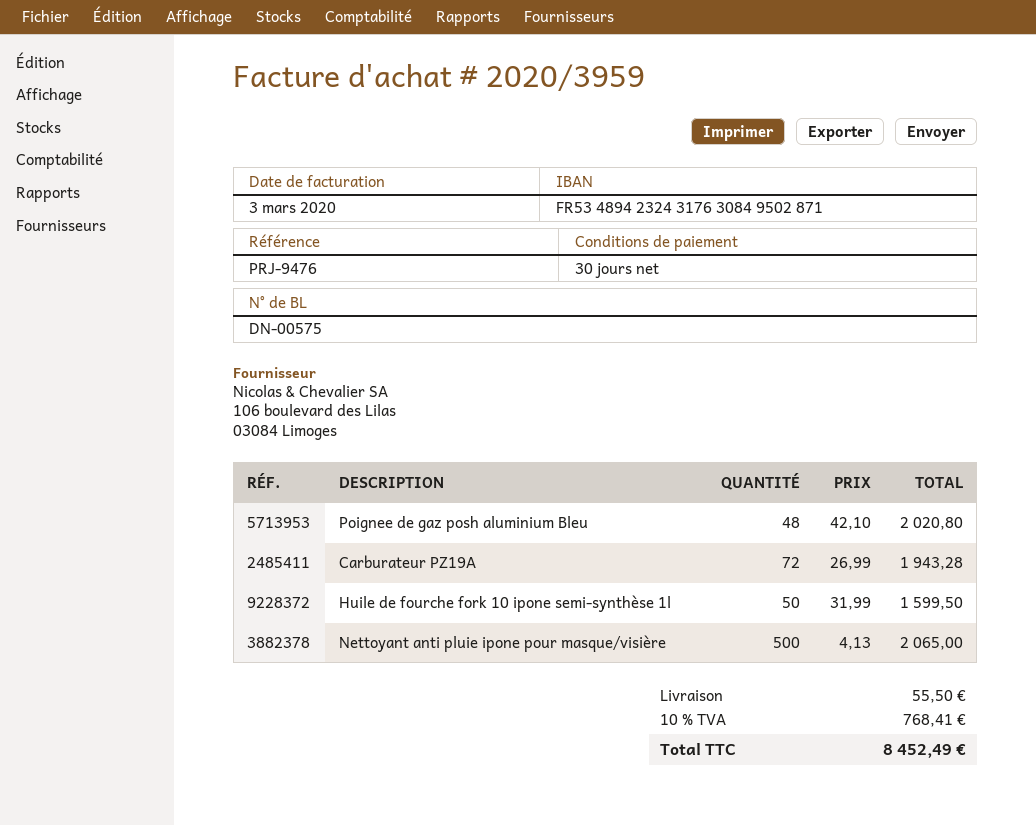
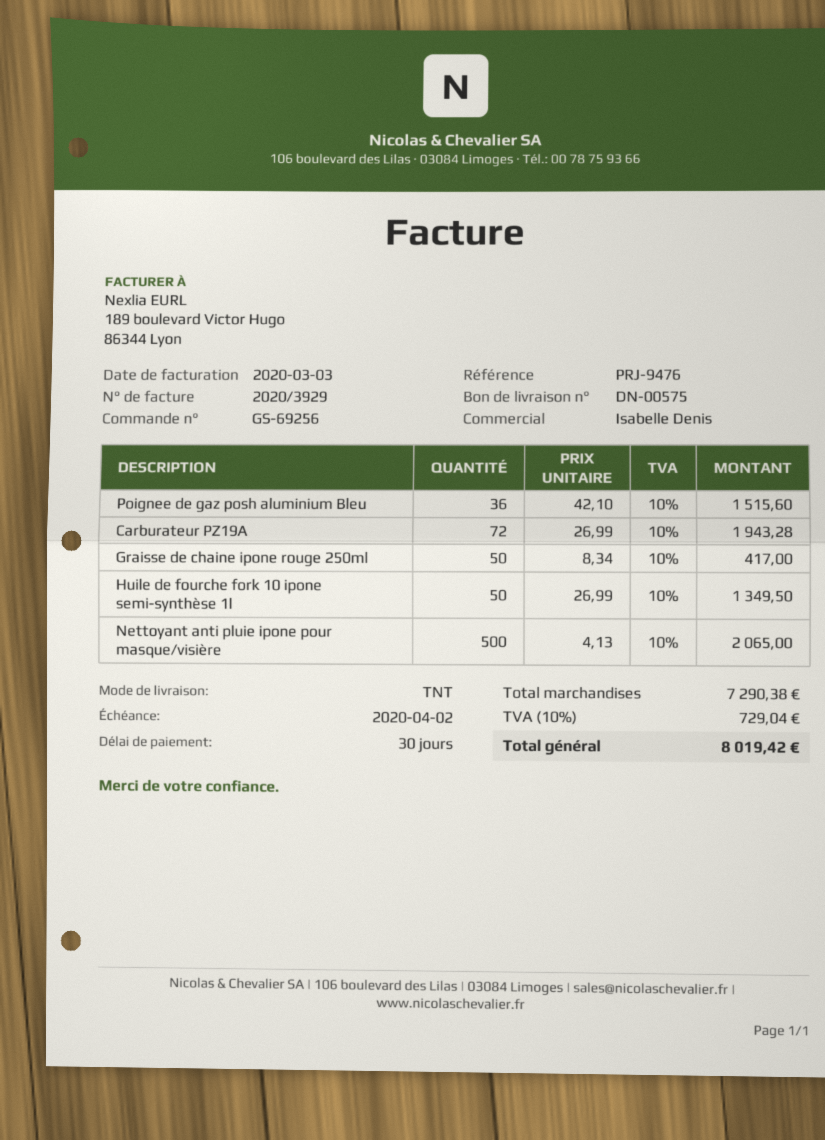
invoice number: 2020/3959 -> 2020/3929
Poignee de gaz posh aluminium Bleu: 48 x 42.10 = 2020.80 -> 36 x 42.10 = 1515.60
Huile de fourche fork 10 ipone semi-synthèse 1l: 50 x 31.99 = 1599.50 -> 50 x 26.99 = 1349.50
Graisse de chaine ipone rouge 250ml: none -> 50 x 8.34 = 417.00
shipping: 55.50 -> none
tax: 10% = 768.41 -> 10% = 729.04
total: 8452.49 -> 8019.42

